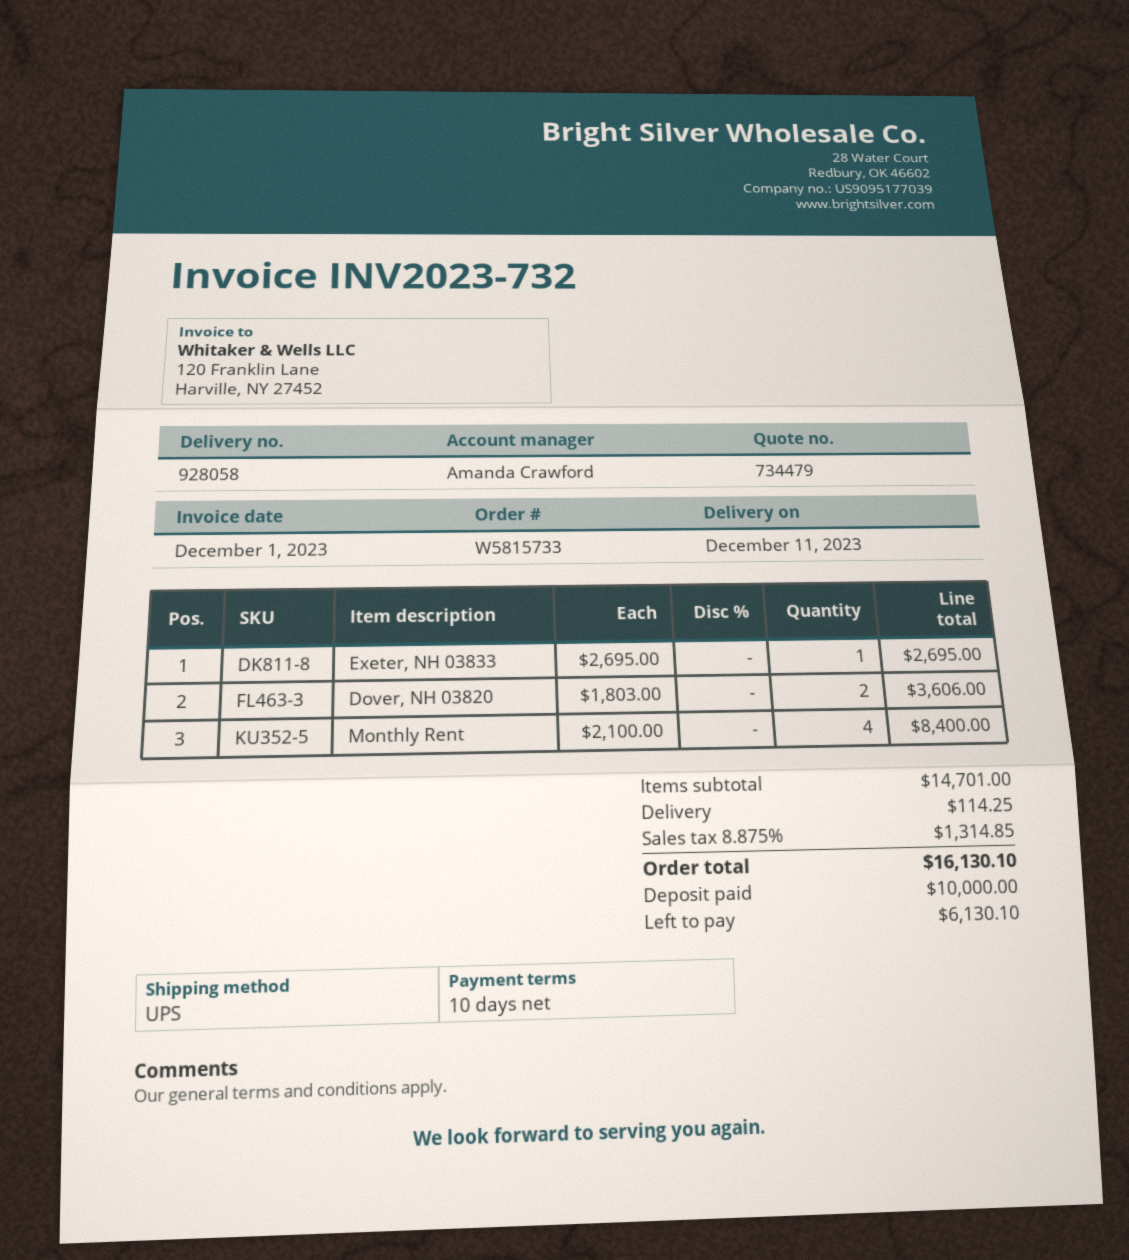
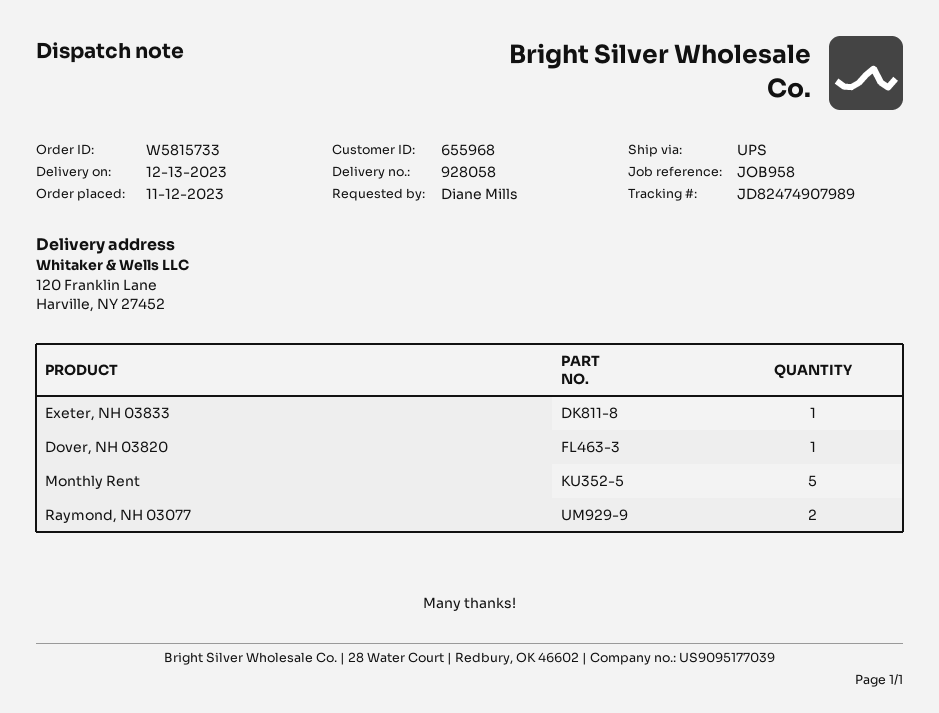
delivery date: 2023-12-11 -> 2023-12-13
Dover, NH 03820: 2 -> 1
Monthly Rent: 4 -> 5
Raymond, NH 03077: none -> 2

